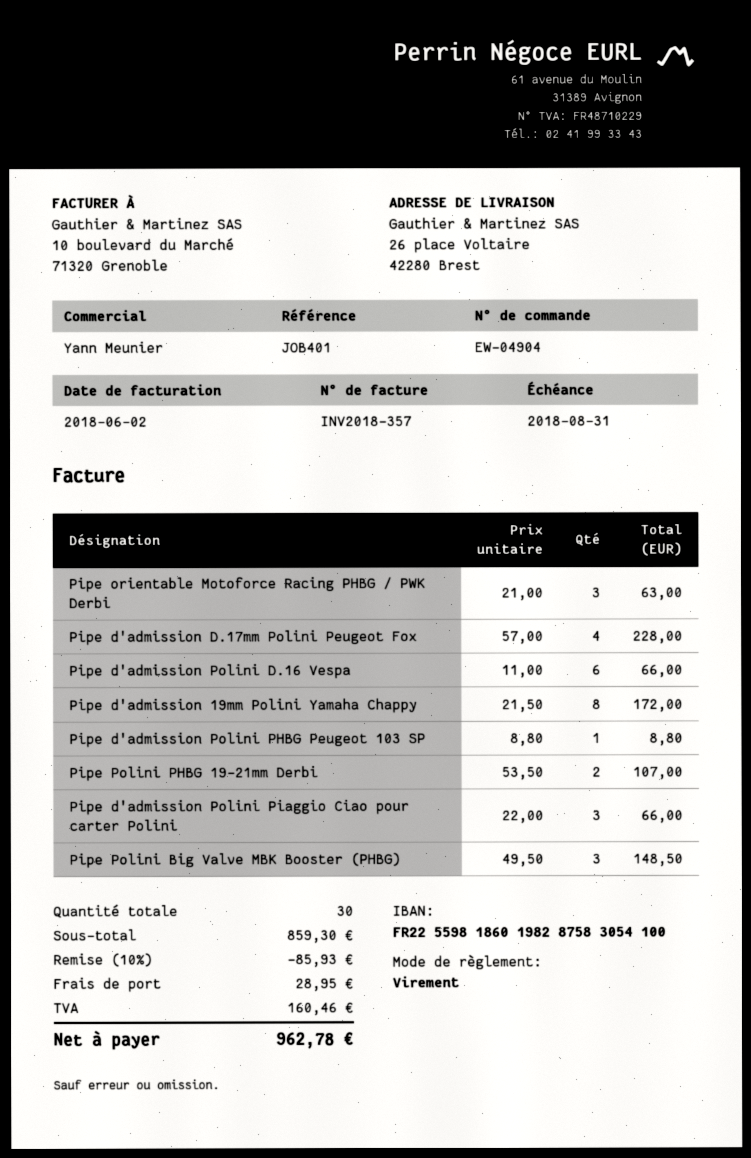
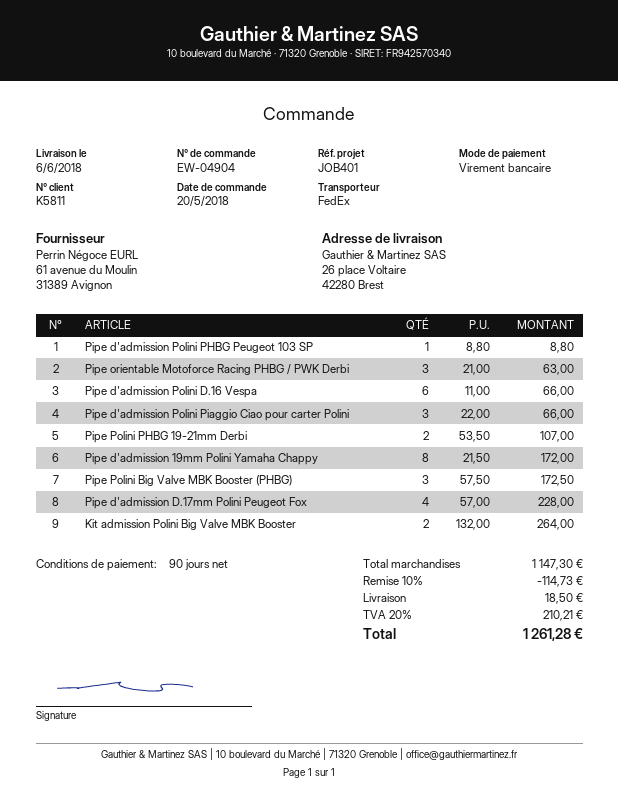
Pipe Polini Big Valve MBK Booster (PHBG): 3 x 49.50 = 148.50 -> 3 x 57.50 = 172.50
Kit admission Polini Big Valve MBK Booster: none -> 2 x 132.00 = 264.00
subtotal: 859.30 -> 1147.30
discount: 10% = 85.93 -> 10% = 114.73
shipping: 28.95 -> 18.50
tax: 160.46 -> 210.21
total: 962.78 -> 1261.28

